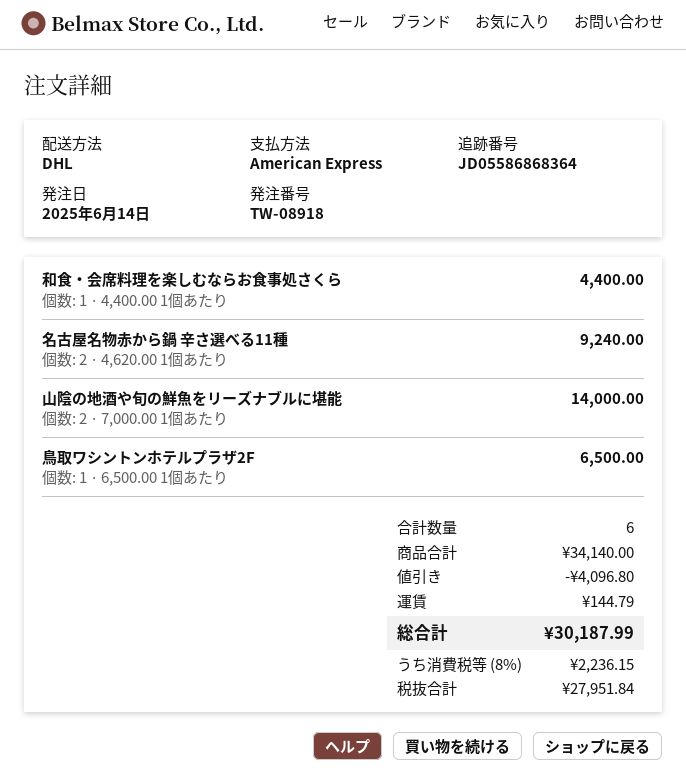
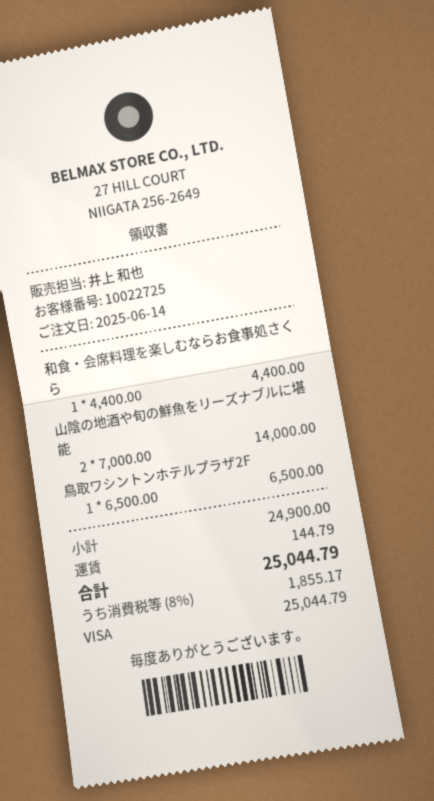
payment method: American Express -> Visa
名古屋名物赤から鍋 辛さ選べる11種: 2 x 4620.00 = 9240.00 -> none
subtotal: 34140.00 -> 24900.00
discount: 4096.80 -> none
tax: 8% = 2236.15 -> 8% = 1855.17
total: 30187.99 -> 25044.79

